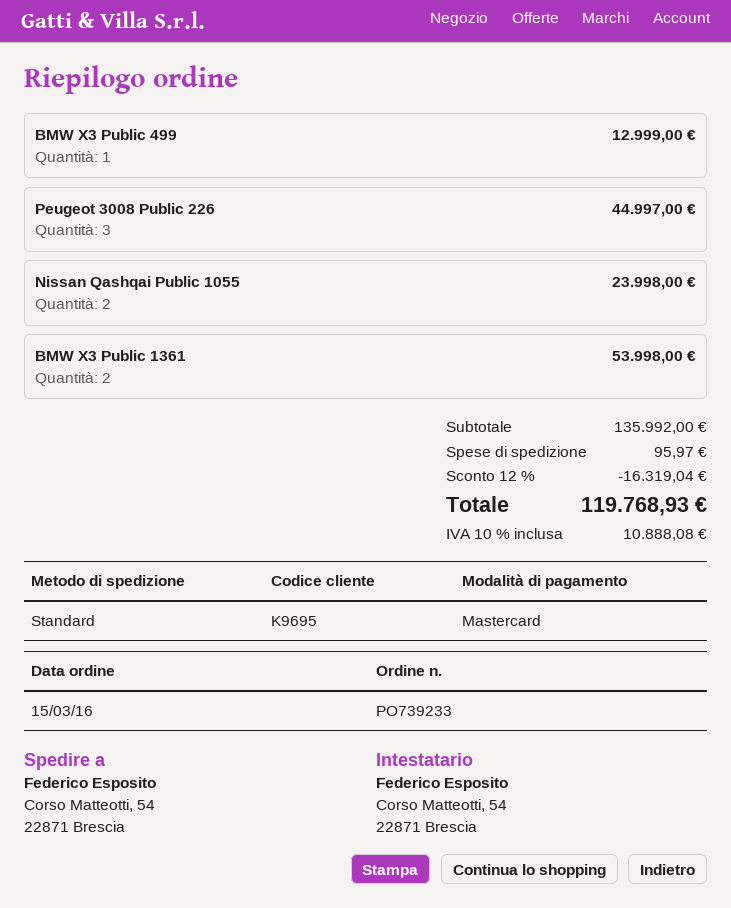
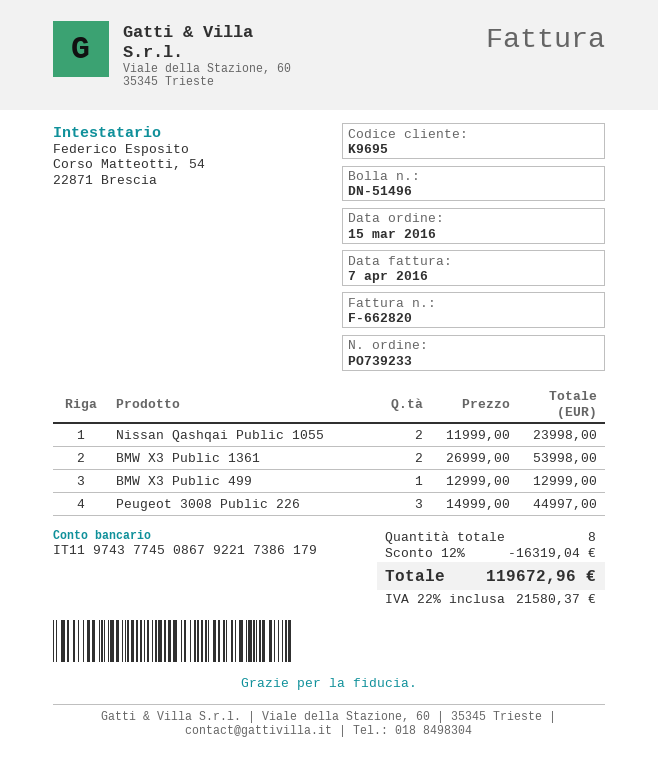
shipping: 95.97 -> none
tax: 10% = 10888.08 -> 22% = 21580.37
total: 119768.93 -> 119672.96

